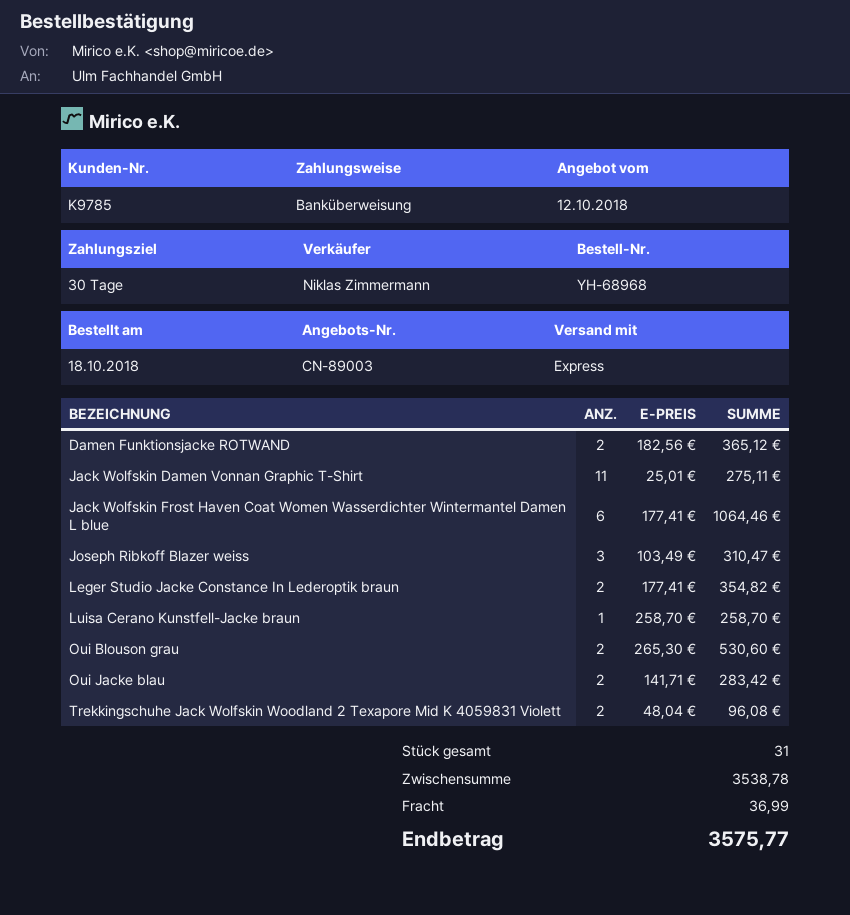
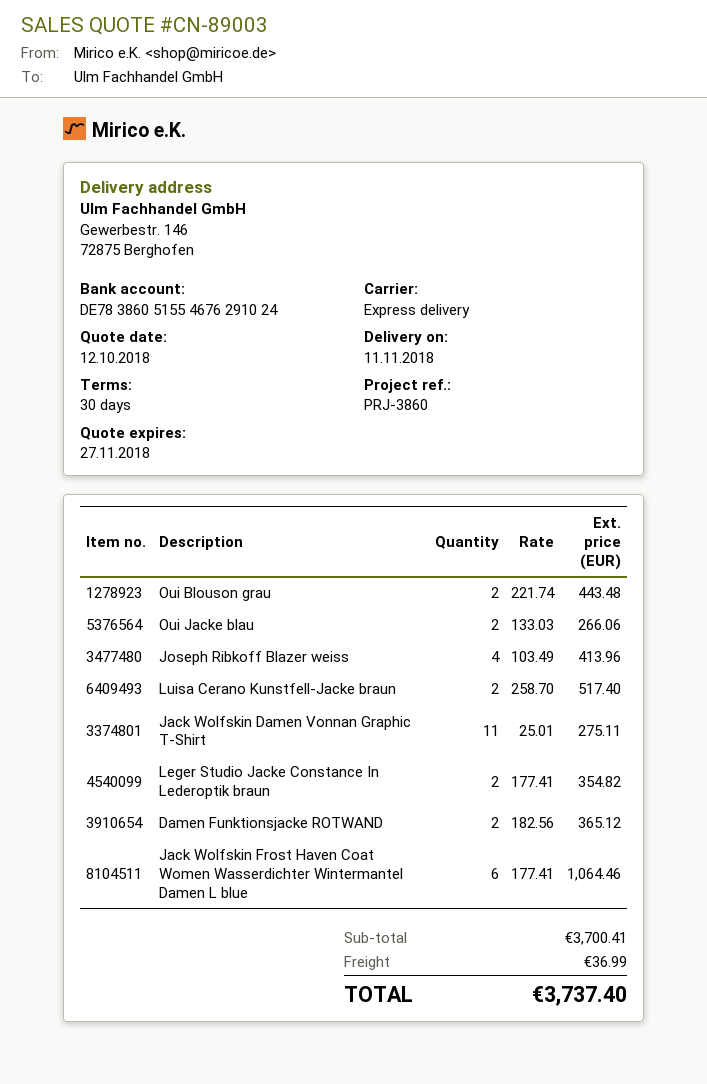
Joseph Ribkoff Blazer weiss: 3 x 103.49 = 310.47 -> 4 x 103.49 = 413.96
Luisa Cerano Kunstfell-Jacke braun: 1 x 258.70 = 258.70 -> 2 x 258.70 = 517.40
Oui Blouson grau: 2 x 265.30 = 530.60 -> 2 x 221.74 = 443.48
Oui Jacke blau: 2 x 141.71 = 283.42 -> 2 x 133.03 = 266.06
Trekkingschuhe Jack Wolfskin Woodland 2 Texapore Mid K 4059831 Violett: 2 x 48.04 = 96.08 -> none
subtotal: 3538.78 -> 3700.41
total: 3575.77 -> 3737.40

